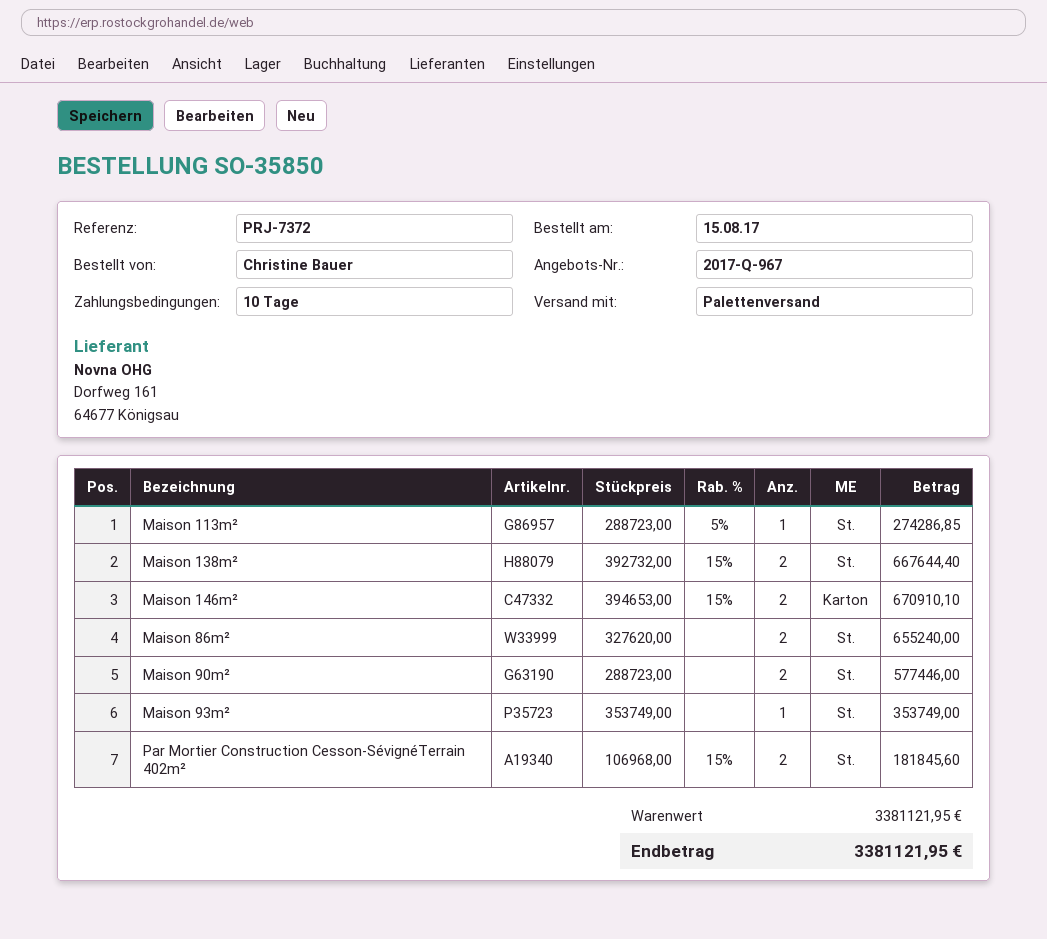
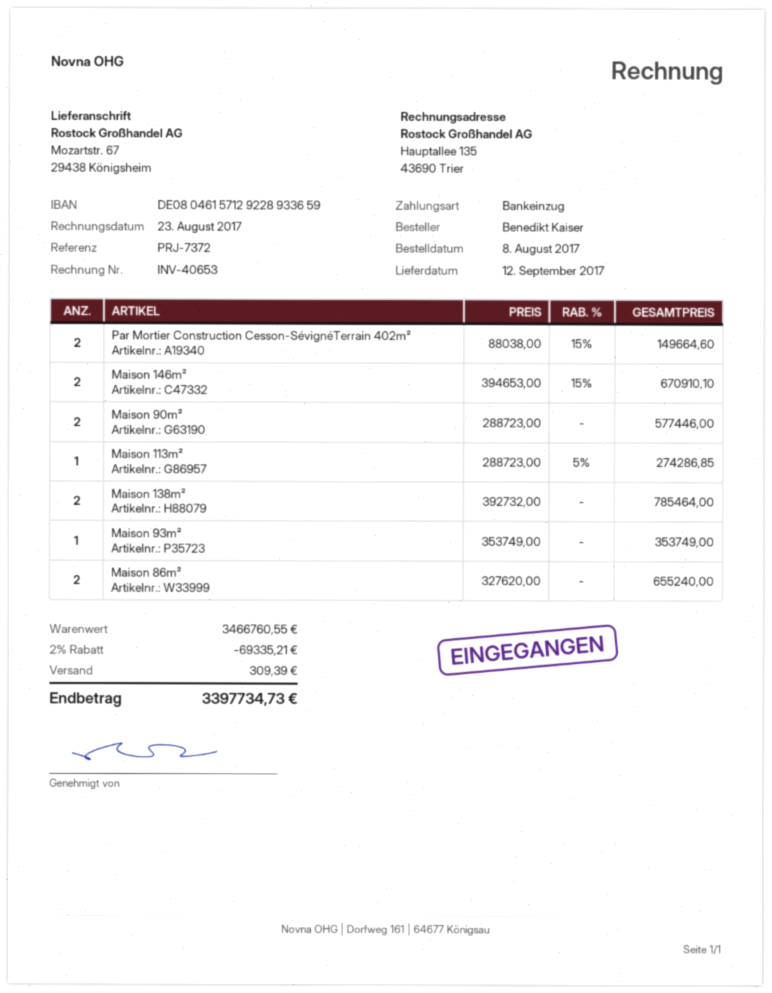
order date: 2017-08-15 -> 2017-08-08
ordered by: Christine Bauer -> Benedikt Kaiser
Maison 138m²: 2 x 392732.00 - 15% = 667644.40 -> 2 x 392732.00 = 785464.00
Par Mortier Construction Cesson-SévignéTerrain 402m²: 2 x 106968.00 - 15% = 181845.60 -> 2 x 88038.00 - 15% = 149664.60
subtotal: 3381121.95 -> 3466760.55
discount: none -> 2% = 69335.21
shipping: none -> 309.39
total: 3381121.95 -> 3397734.73

